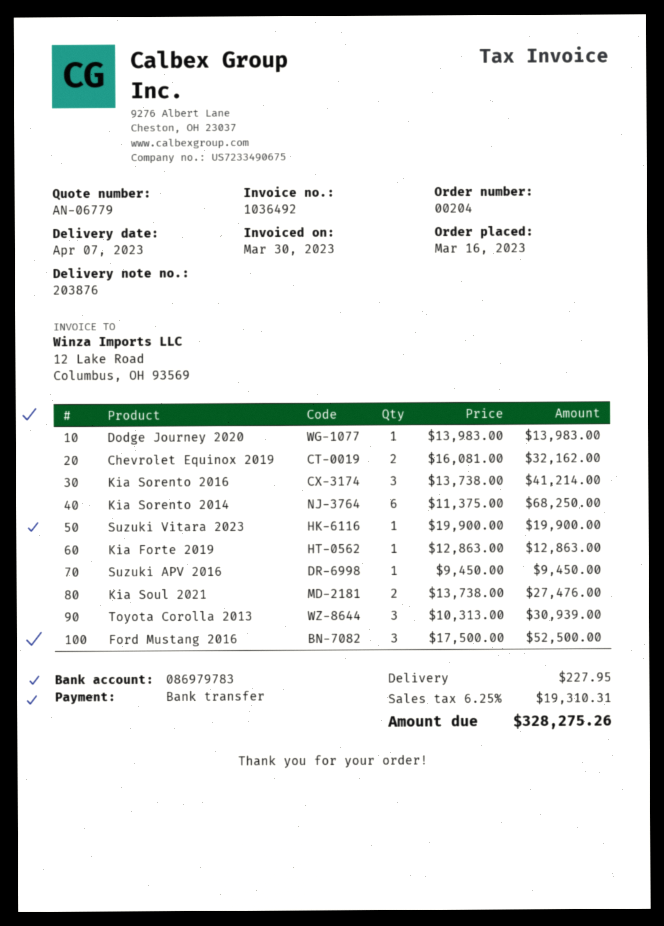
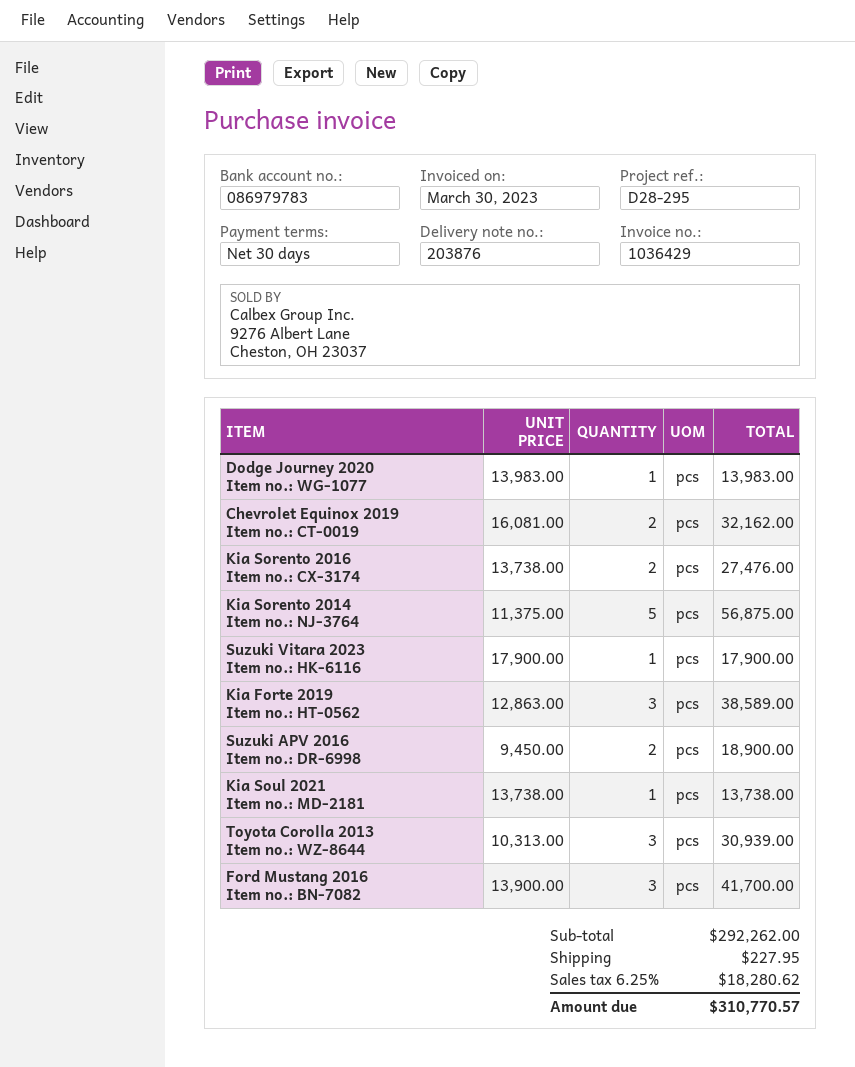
invoice number: 1036492 -> 1036429
Kia Sorento 2016: 3 x 13738.00 = 41214.00 -> 2 x 13738.00 = 27476.00
Kia Sorento 2014: 6 x 11375.00 = 68250.00 -> 5 x 11375.00 = 56875.00
Suzuki Vitara 2023: 1 x 19900.00 = 19900.00 -> 1 x 17900.00 = 17900.00
Kia Forte 2019: 1 x 12863.00 = 12863.00 -> 3 x 12863.00 = 38589.00
Suzuki APV 2016: 1 x 9450.00 = 9450.00 -> 2 x 9450.00 = 18900.00
Kia Soul 2021: 2 x 13738.00 = 27476.00 -> 1 x 13738.00 = 13738.00
Ford Mustang 2016: 3 x 17500.00 = 52500.00 -> 3 x 13900.00 = 41700.00
tax: 6.25% = 19310.31 -> 6.25% = 18280.62
total: 328275.26 -> 310770.57

